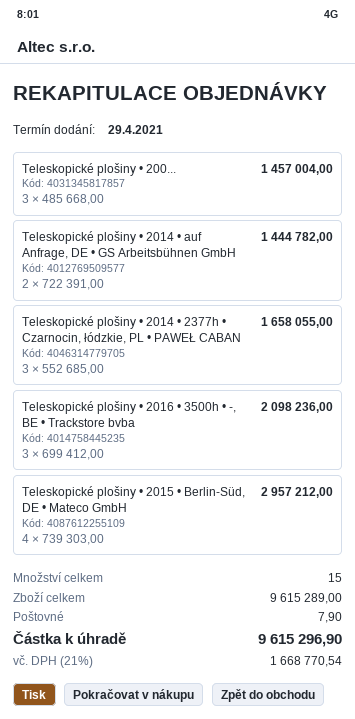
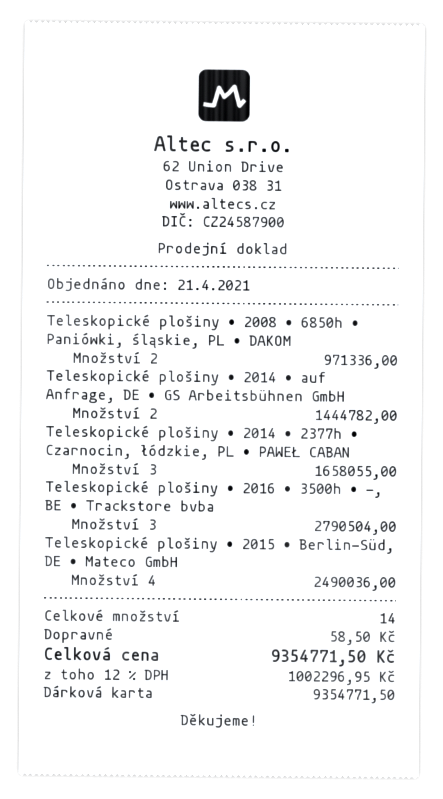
Teleskopické plošiny • 200...: 3 for 1457004.00 -> 2 for 971336.00
Teleskopické plošiny • 2016 • 3500h • -, BE • Trackstore bvba: 3 for 2098236.00 -> 3 for 2790504.00
Teleskopické plošiny • 2015 • Berlin-Süd, DE • Mateco GmbH: 4 for 2957212.00 -> 4 for 2490036.00
total quantity: 15 -> 14
shipping: 7.90 -> 58.50
tax: 21% = 1668770.54 -> 12% = 1002296.95
total: 9615296.90 -> 9354771.50

